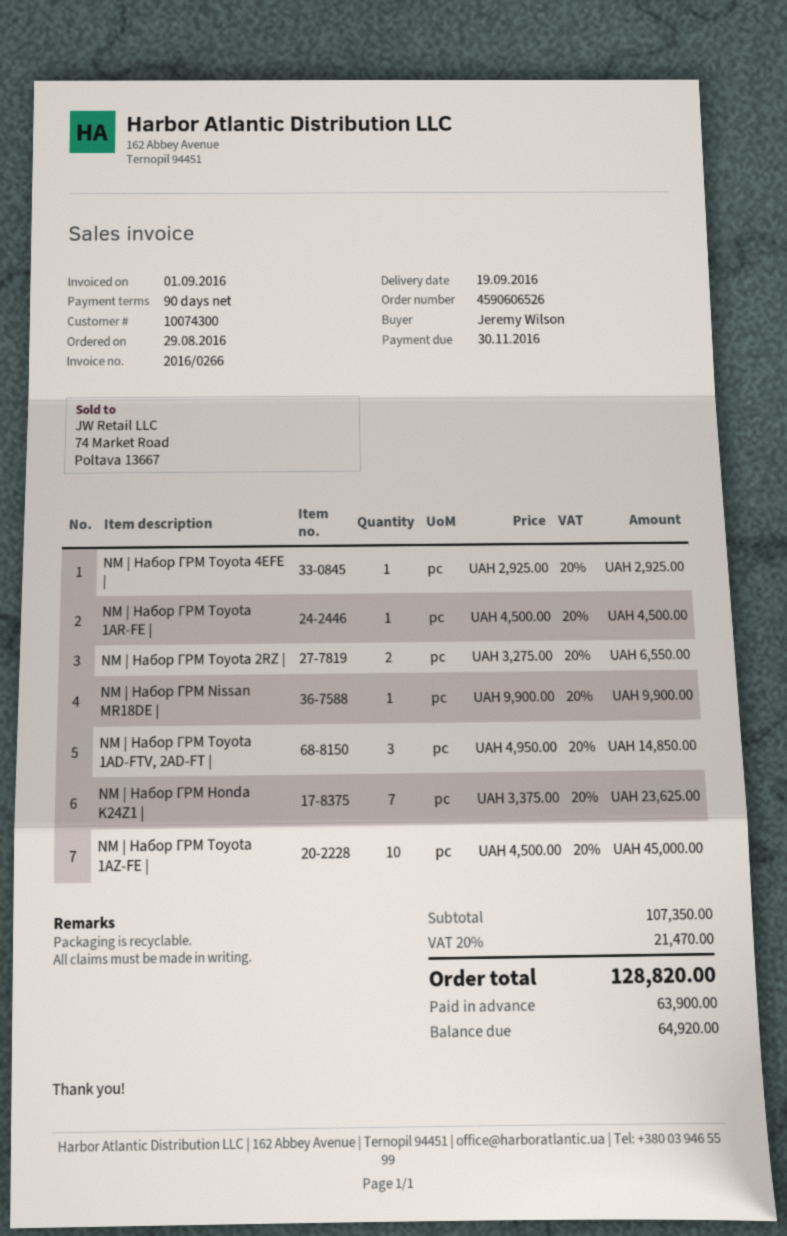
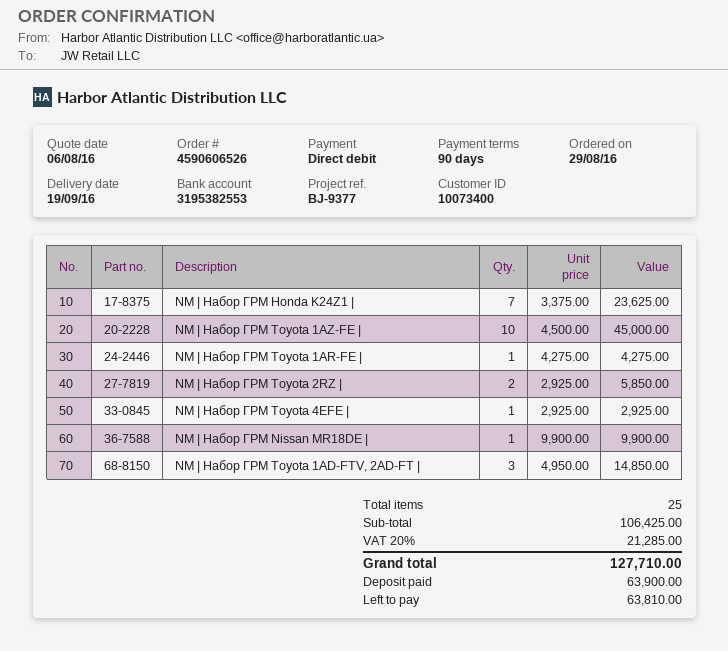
customer number: 10074300 -> 10073400
NM | Набор ГРМ Toyota 1AR-FE |: 1 x 4500.00 = 4500.00 -> 1 x 4275.00 = 4275.00
NM | Набор ГРМ Toyota 2RZ |: 2 x 3275.00 = 6550.00 -> 2 x 2925.00 = 5850.00
subtotal: 107350.00 -> 106425.00
tax: 20% = 21470.00 -> 20% = 21285.00
total: 128820.00 -> 127710.00
balance: 64920.00 -> 63810.00

